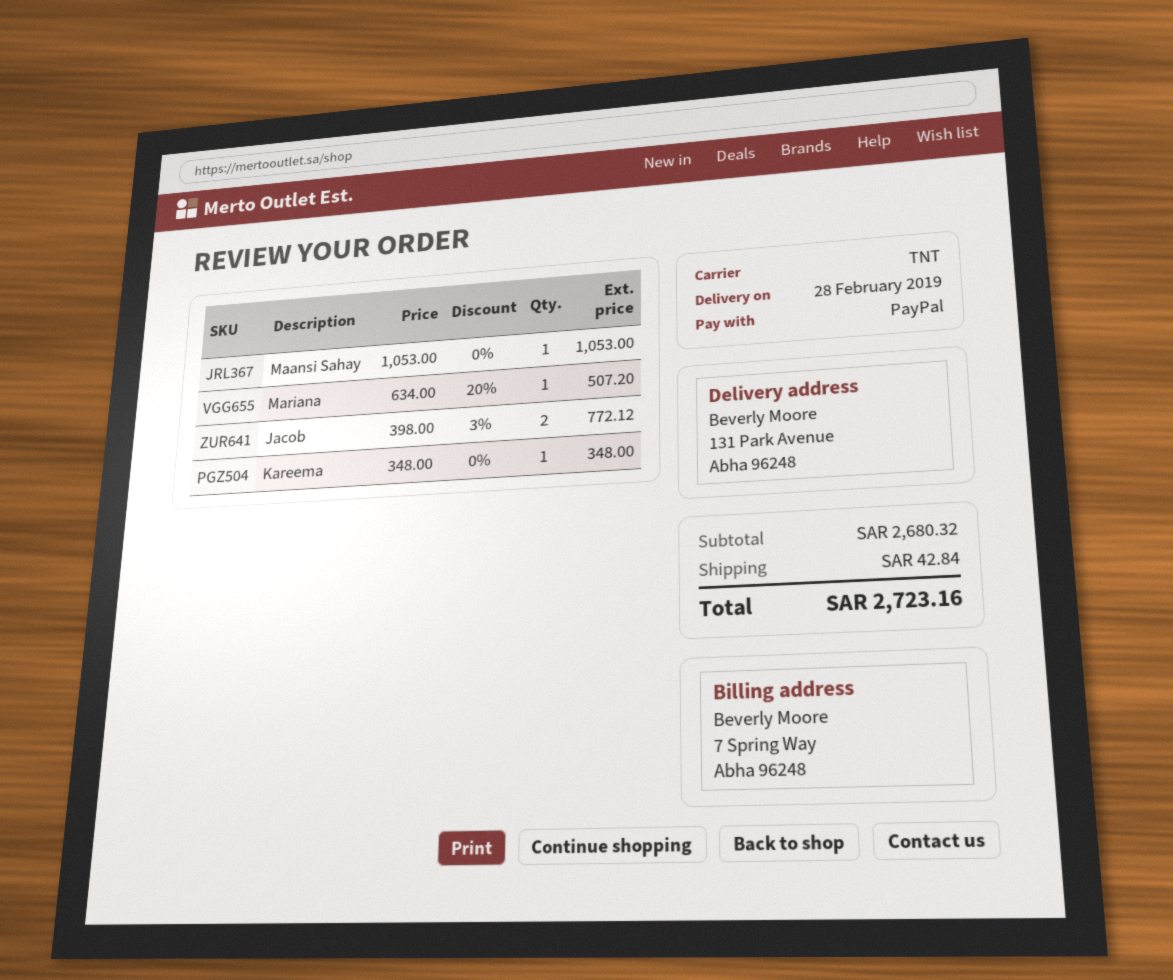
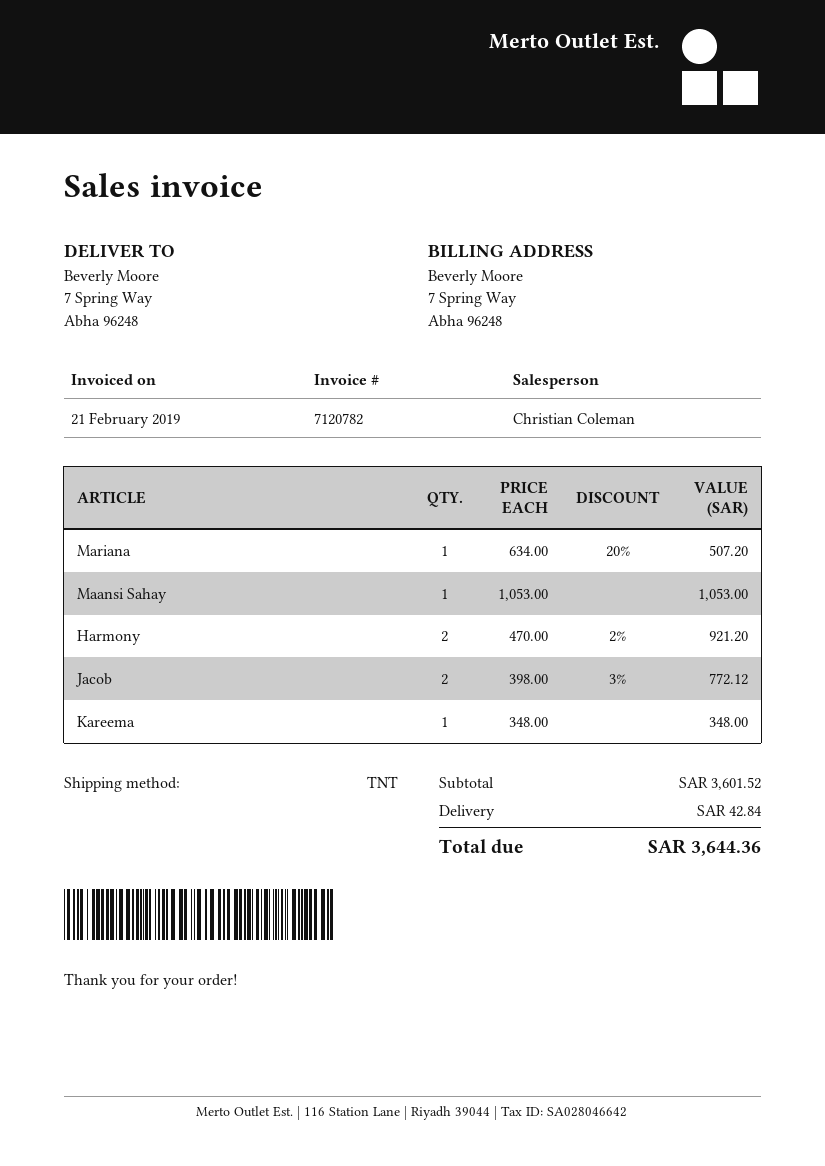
ship to: 131 Park Avenue, Abha 96248 -> 7 Spring Way, Abha 96248
Harmony: none -> 2 x 470.00 - 2% = 921.20
subtotal: 2680.32 -> 3601.52
total: 2723.16 -> 3644.36

